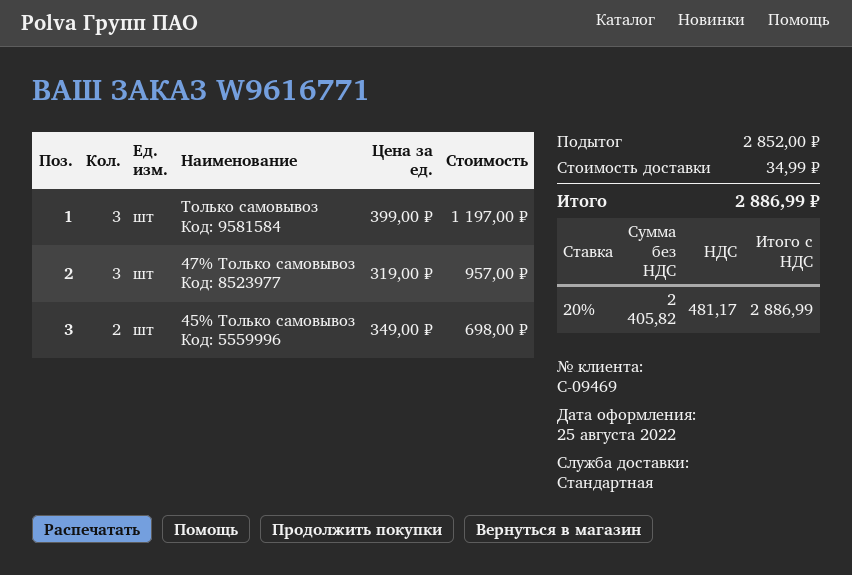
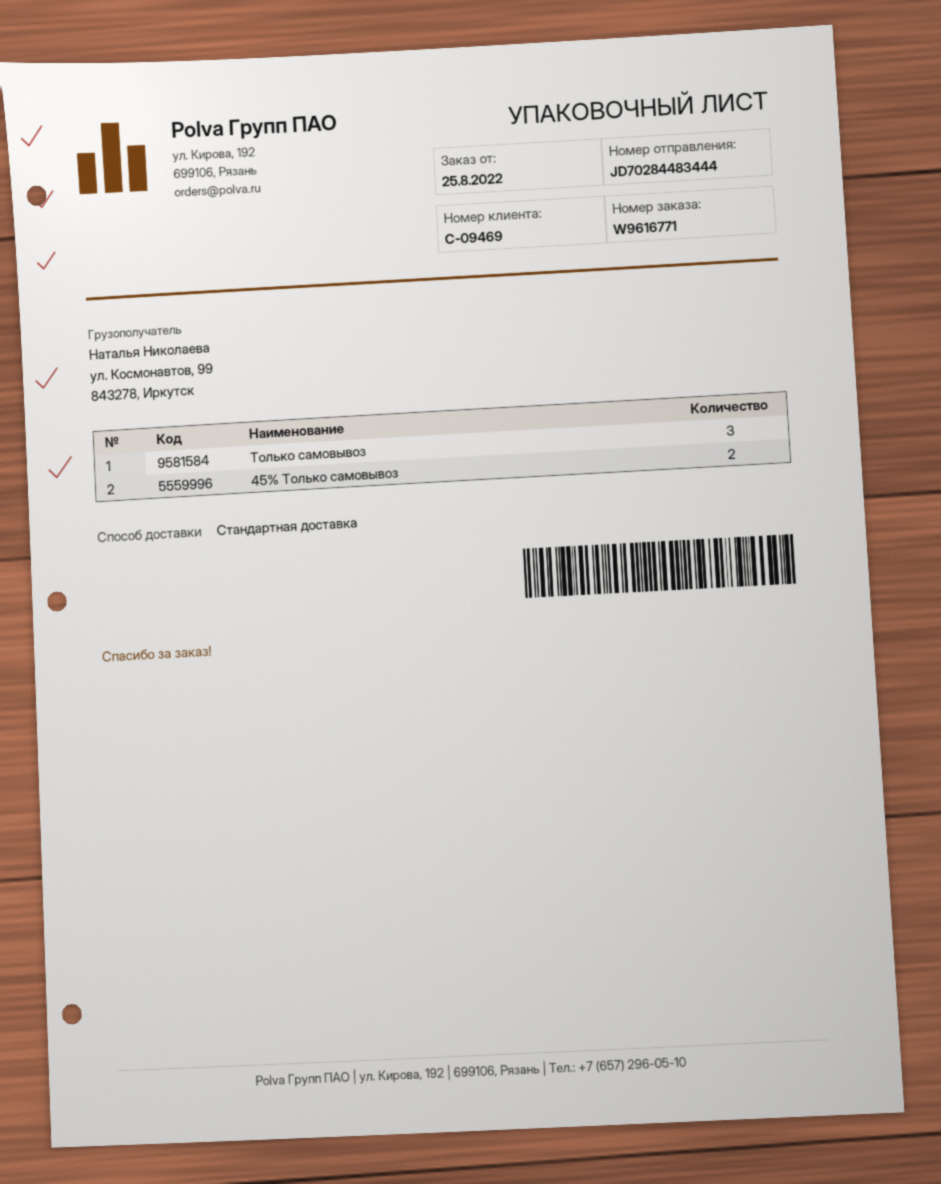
47% Только самовывоз: 3 -> none

